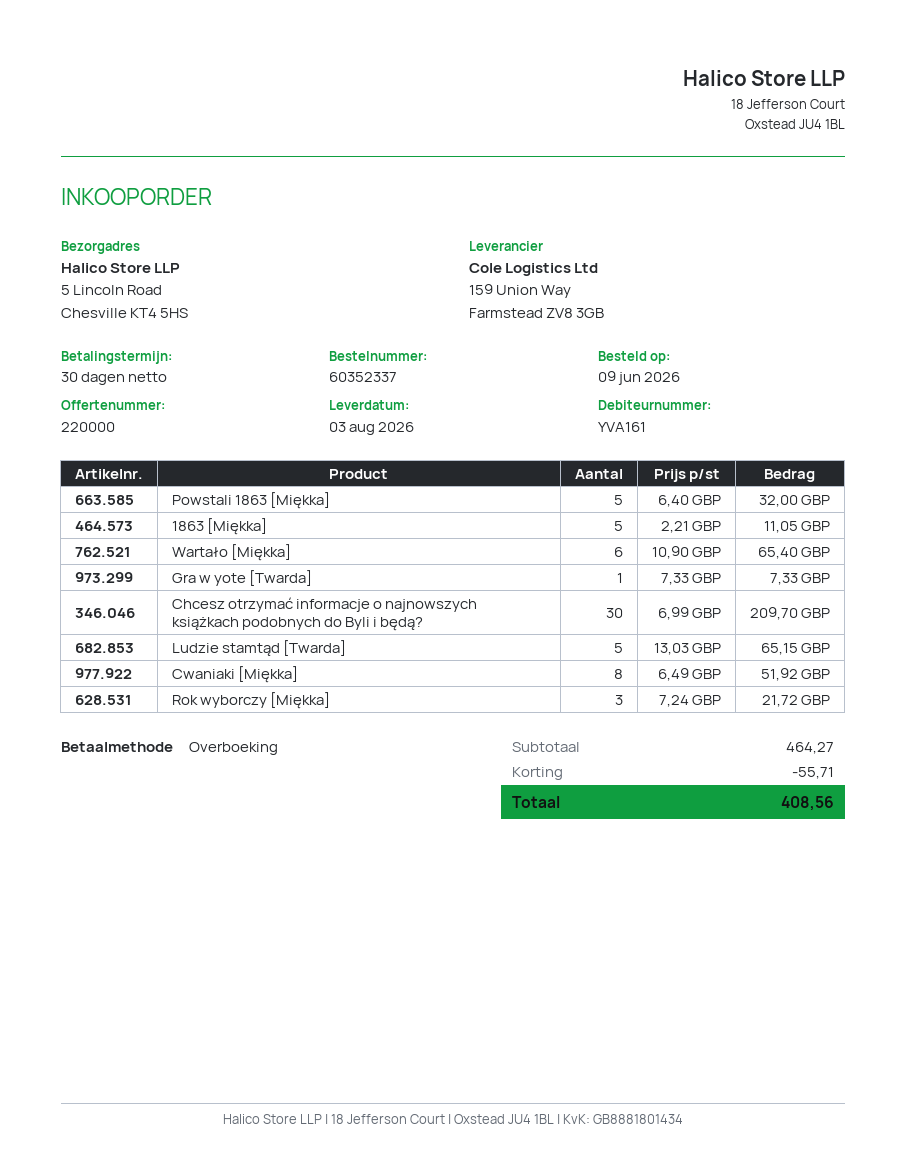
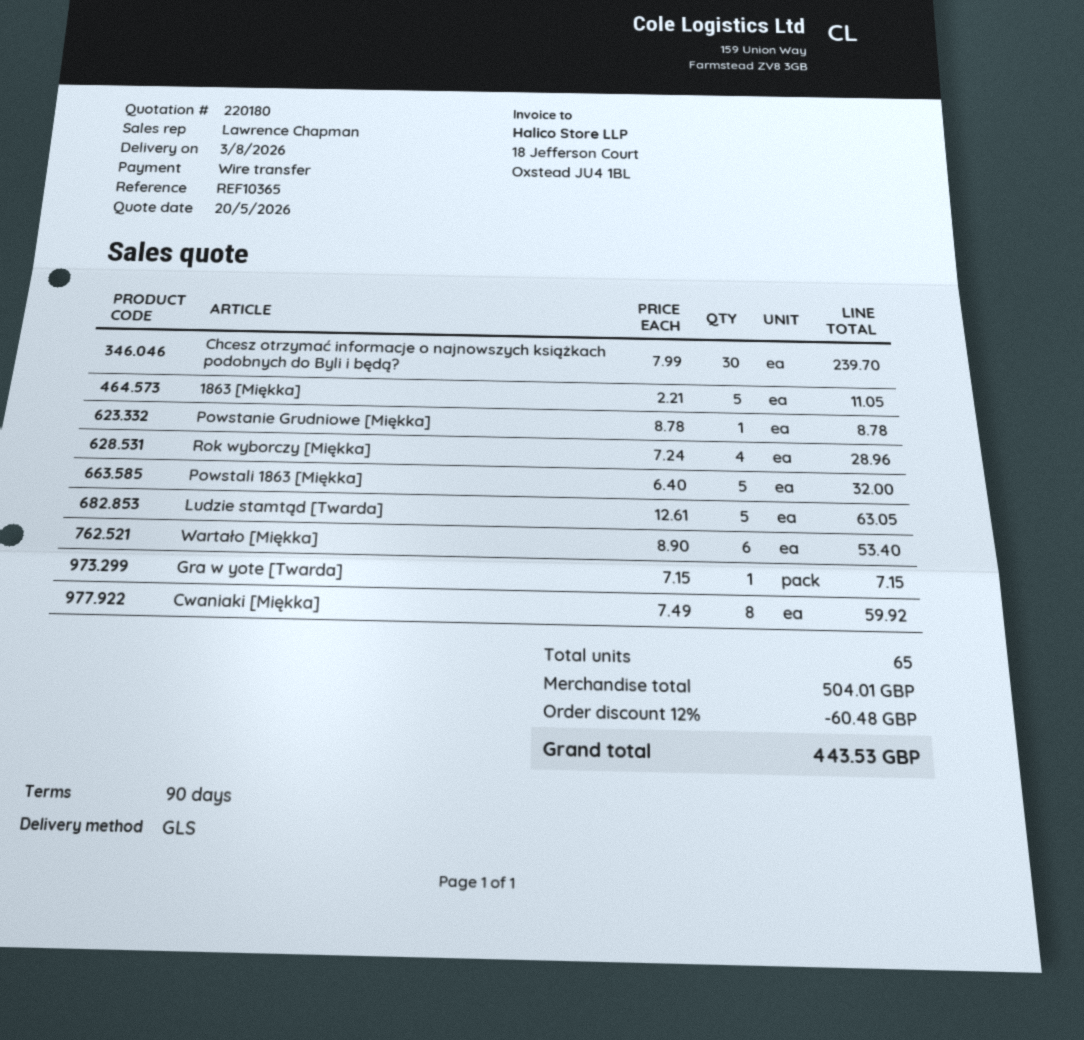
quote number: 220000 -> 220180
payment terms: 30 days -> 90 days
Wartało [Miękka]: 6 x 10.90 = 65.40 -> 6 x 8.90 = 53.40
Gra w yote [Twarda]: 1 x 7.33 = 7.33 -> 1 x 7.15 = 7.15
Chcesz otrzymać informacje o najnowszych książkach podobnych do Byli i będą?: 30 x 6.99 = 209.70 -> 30 x 7.99 = 239.70
Ludzie stamtąd [Twarda]: 5 x 13.03 = 65.15 -> 5 x 12.61 = 63.05
Cwaniaki [Miękka]: 8 x 6.49 = 51.92 -> 8 x 7.49 = 59.92
Rok wyborczy [Miękka]: 3 x 7.24 = 21.72 -> 4 x 7.24 = 28.96
Powstanie Grudniowe [Miękka]: none -> 1 x 8.78 = 8.78
subtotal: 464.27 -> 504.01
discount: 55.71 -> 60.48
total: 408.56 -> 443.53

